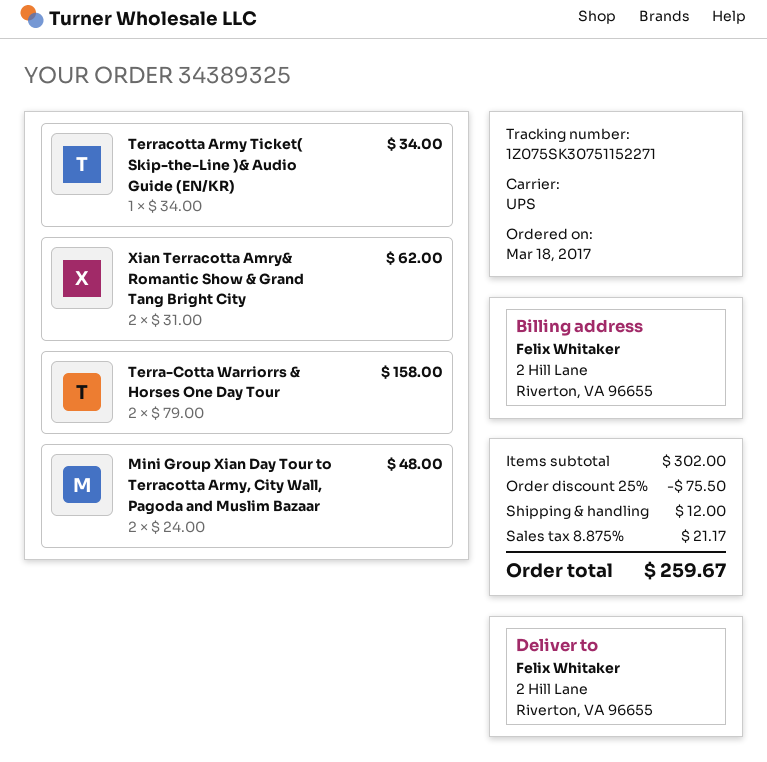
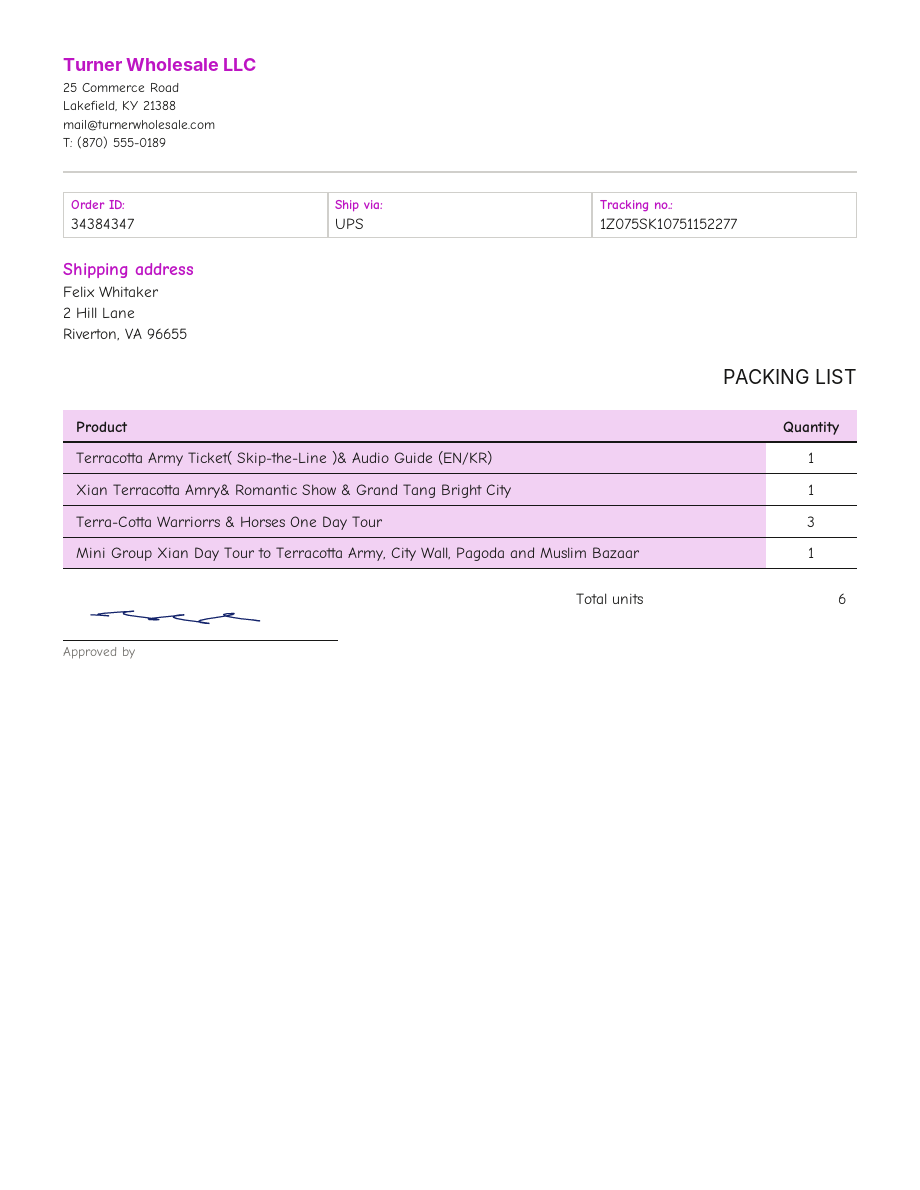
order number: 34389325 -> 34384347
tracking number: 1Z075SK30751152271 -> 1Z075SK10751152277
Xian Terracotta Amry& Romantic Show & Grand Tang Bright City: 2 -> 1
Terra-Cotta Warriorrs & Horses One Day Tour: 2 -> 3
Mini Group Xian Day Tour to Terracotta Army, City Wall, Pagoda and Muslim Bazaar: 2 -> 1

